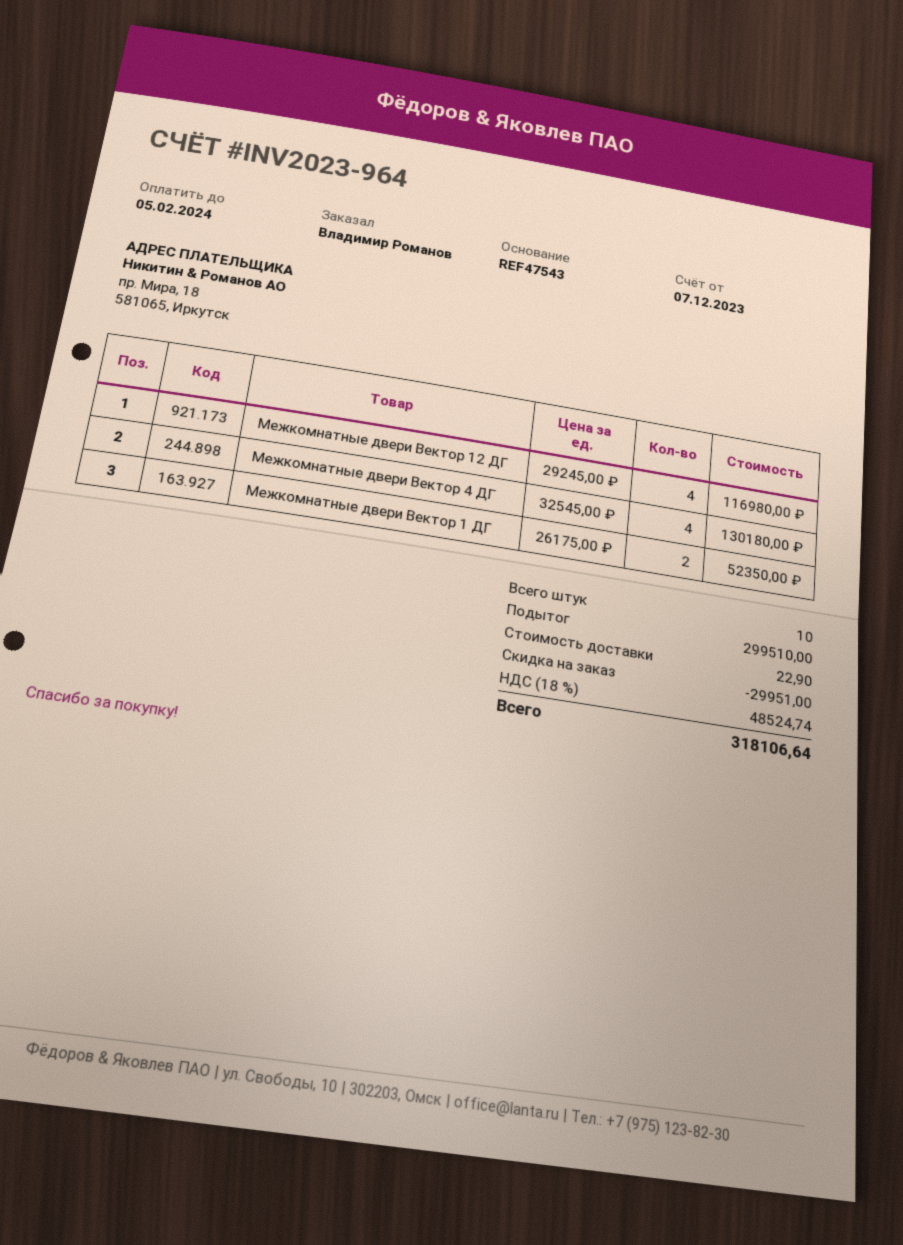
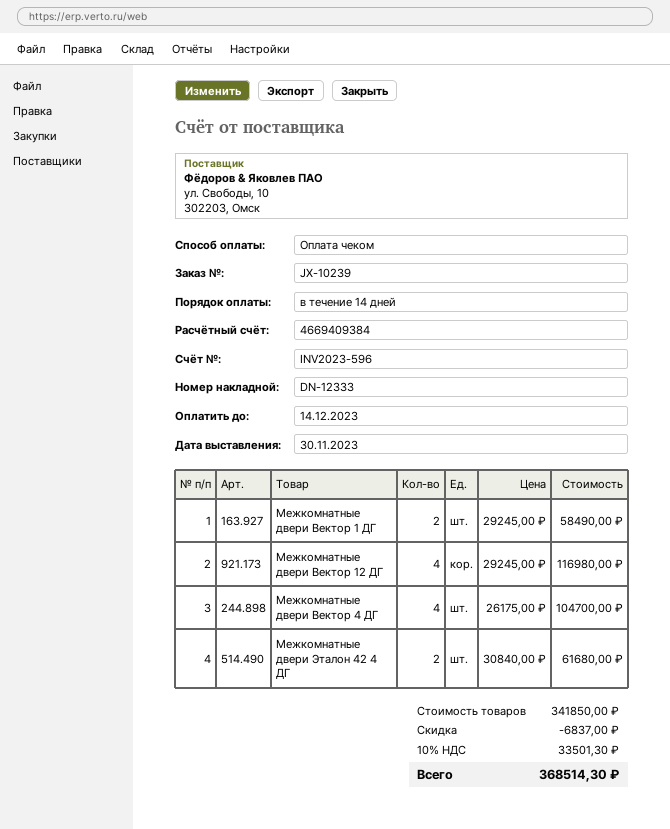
invoice number: INV2023-964 -> INV2023-596
invoice date: 2023-12-07 -> 2023-11-30
due date: 2024-02-05 -> 2023-12-14
Межкомнатные двери Вектор 4 ДГ: 4 x 32545.00 = 130180.00 -> 4 x 26175.00 = 104700.00
Межкомнатные двери Вектор 1 ДГ: 2 x 26175.00 = 52350.00 -> 2 x 29245.00 = 58490.00
Межкомнатные двери Эталон 42 4 ДГ: none -> 2 x 30840.00 = 61680.00
subtotal: 299510.00 -> 341850.00
discount: 29951.00 -> 6837.00
shipping: 22.90 -> none
tax: 18% = 48524.74 -> 10% = 33501.30
total: 318106.64 -> 368514.30

